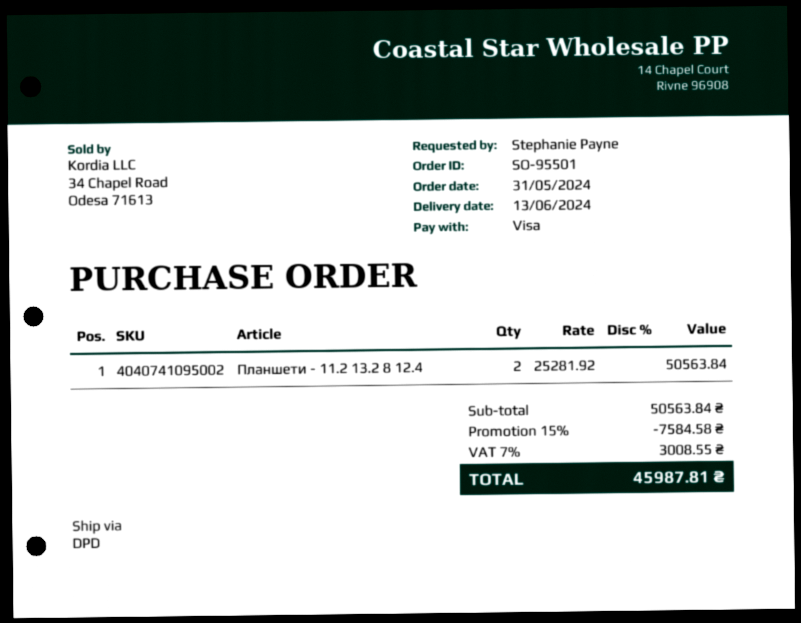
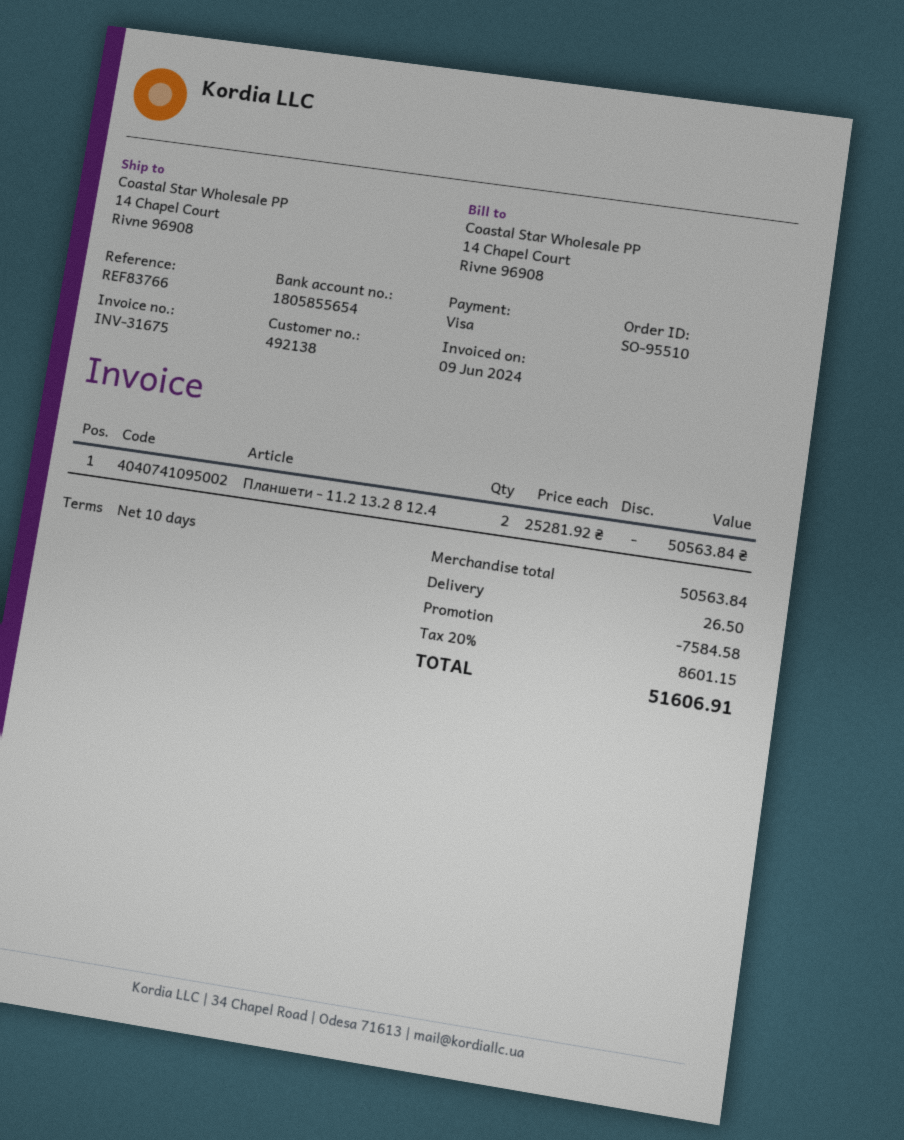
order number: SO-95501 -> SO-95510
shipping: none -> 26.50
tax: 7% = 3008.55 -> 20% = 8601.15
total: 45987.81 -> 51606.91

